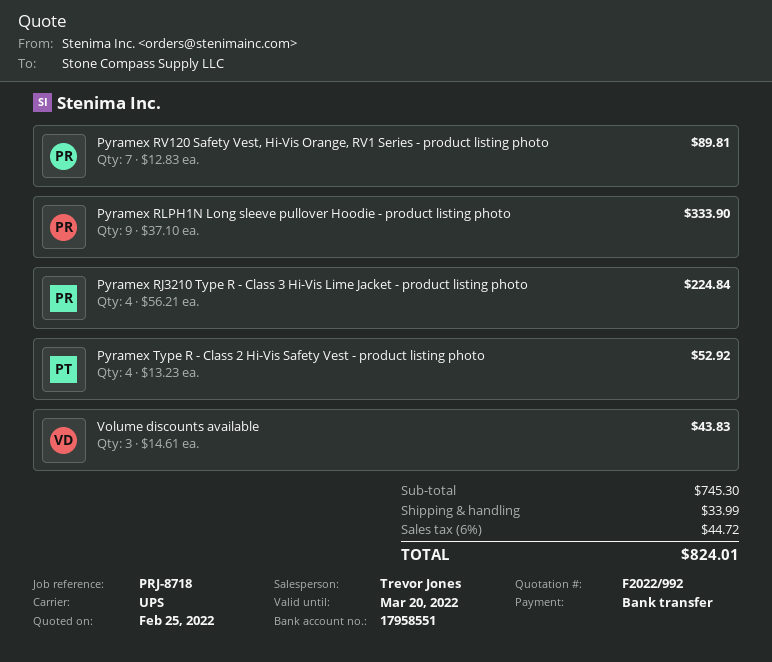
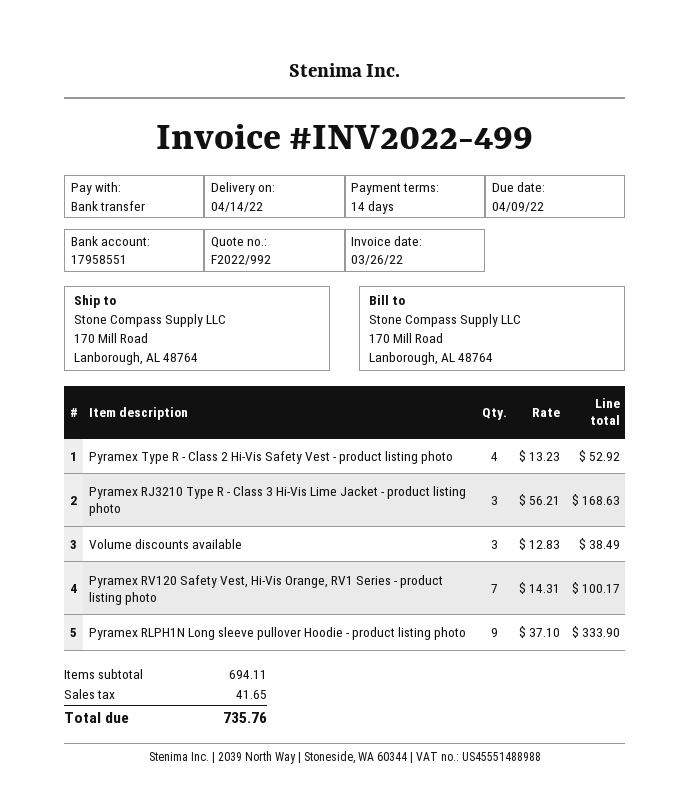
Pyramex RV120 Safety Vest, Hi-Vis Orange, RV1 Series - product listing photo: 7 x 12.83 = 89.81 -> 7 x 14.31 = 100.17
Pyramex RJ3210 Type R - Class 3 Hi-Vis Lime Jacket - product listing photo: 4 x 56.21 = 224.84 -> 3 x 56.21 = 168.63
Volume discounts available: 3 x 14.61 = 43.83 -> 3 x 12.83 = 38.49
subtotal: 745.30 -> 694.11
shipping: 33.99 -> none
tax: 44.72 -> 41.65
total: 824.01 -> 735.76

